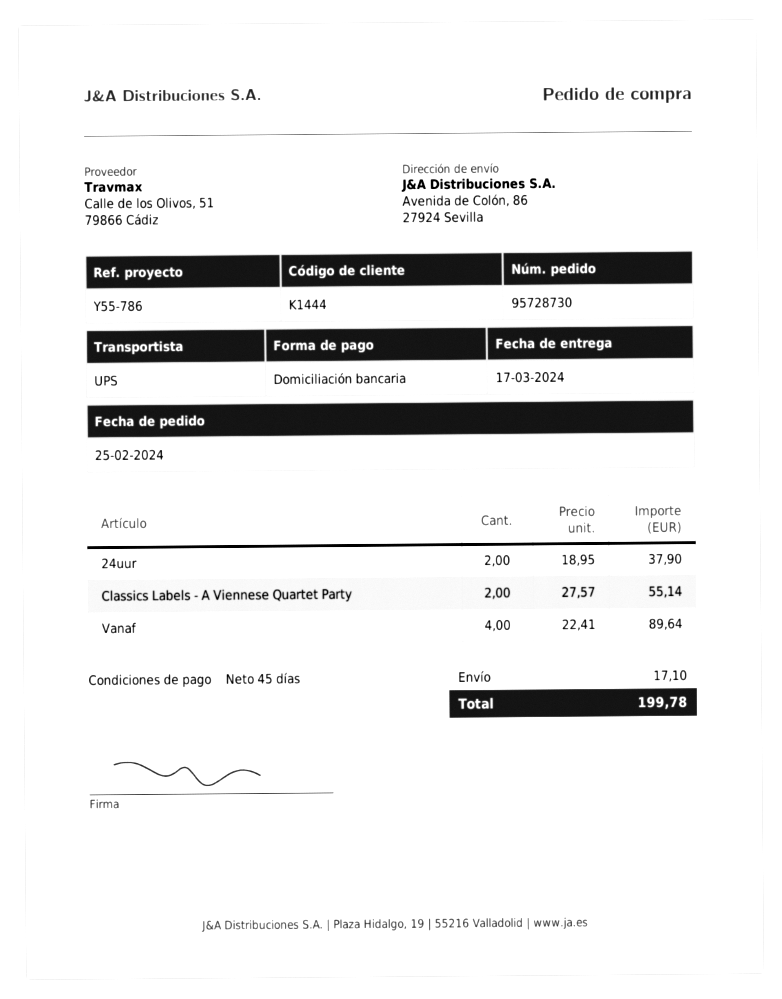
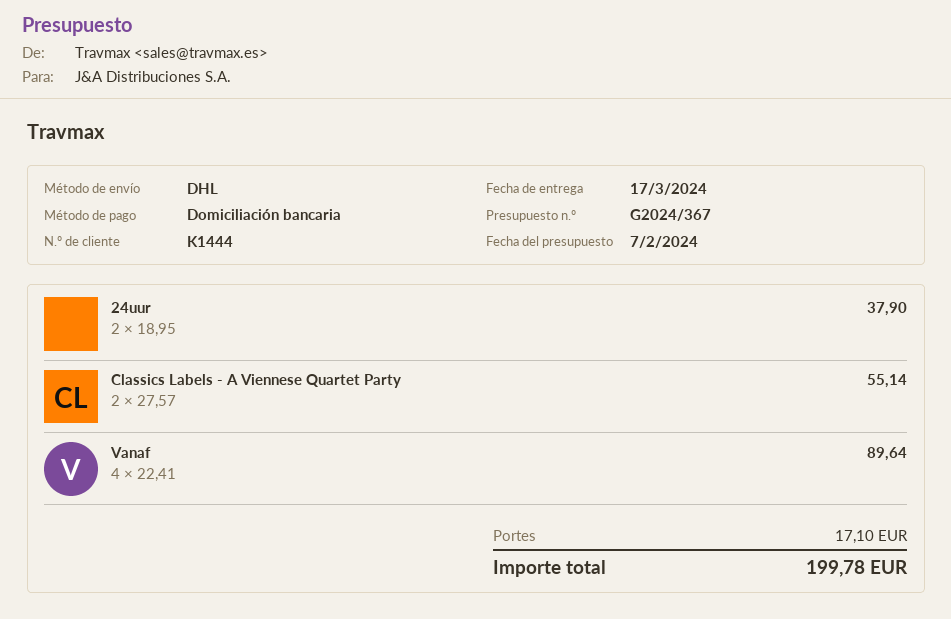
shipping method: UPS -> DHL

